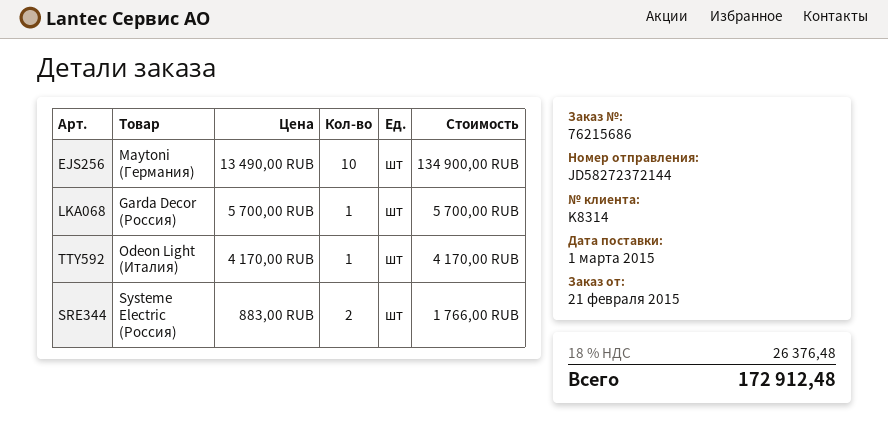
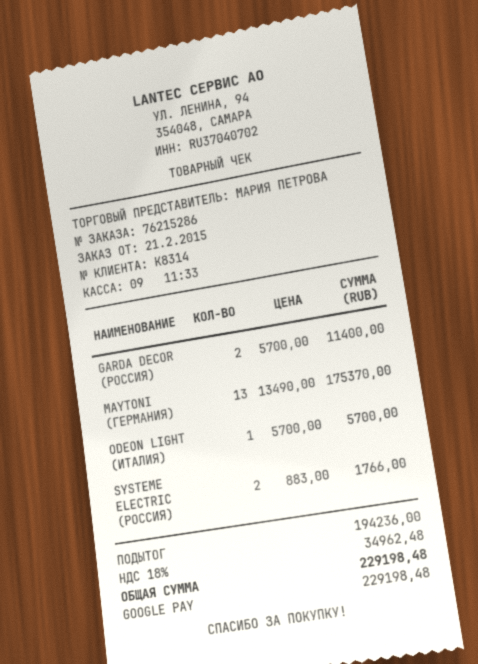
order number: 76215686 -> 76215286
Maytoni (Германия): 10 x 13490.00 = 134900.00 -> 13 x 13490.00 = 175370.00
Garda Decor (Россия): 1 x 5700.00 = 5700.00 -> 2 x 5700.00 = 11400.00
Odeon Light (Италия): 1 x 4170.00 = 4170.00 -> 1 x 5700.00 = 5700.00
tax: 18% = 26376.48 -> 18% = 34962.48
total: 172912.48 -> 229198.48

